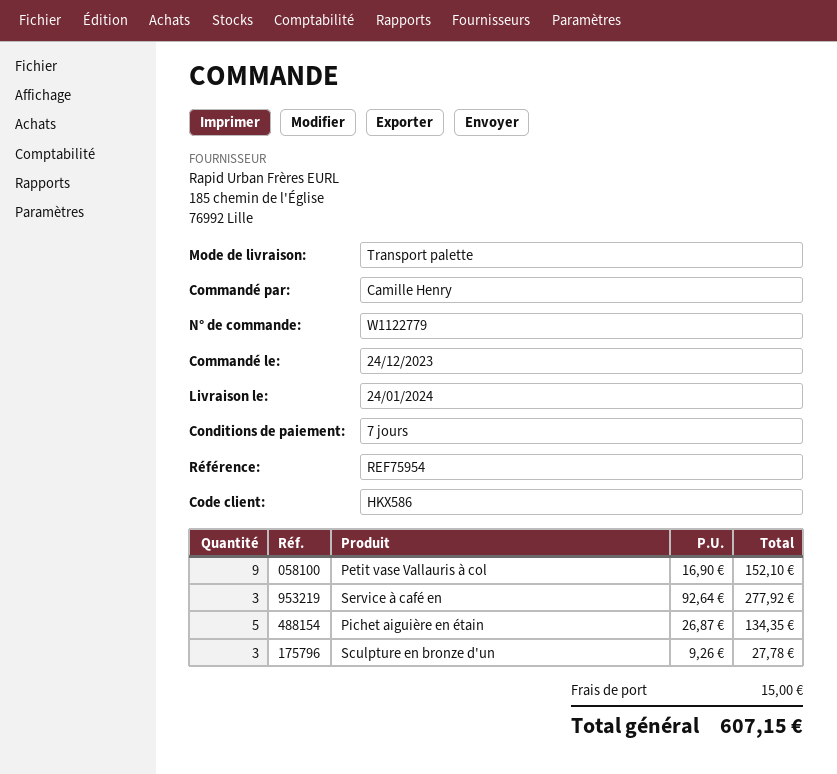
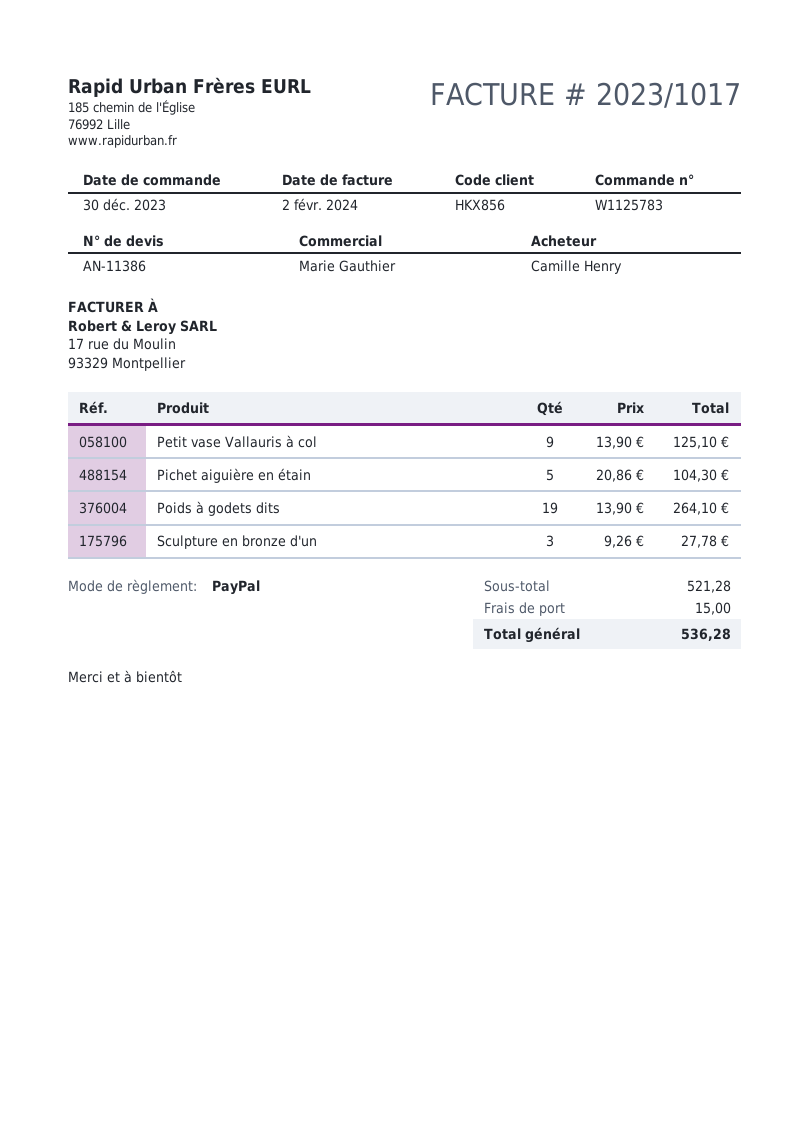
order number: W1122779 -> W1125783
order date: 2023-12-24 -> 2023-12-30
customer number: HKX586 -> HKX856
Petit vase Vallauris à col: 9 x 16.90 = 152.10 -> 9 x 13.90 = 125.10
Service à café en: 3 x 92.64 = 277.92 -> none
Pichet aiguière en étain: 5 x 26.87 = 134.35 -> 5 x 20.86 = 104.30
Poids à godets dits: none -> 19 x 13.90 = 264.10
total: 607.15 -> 536.28

